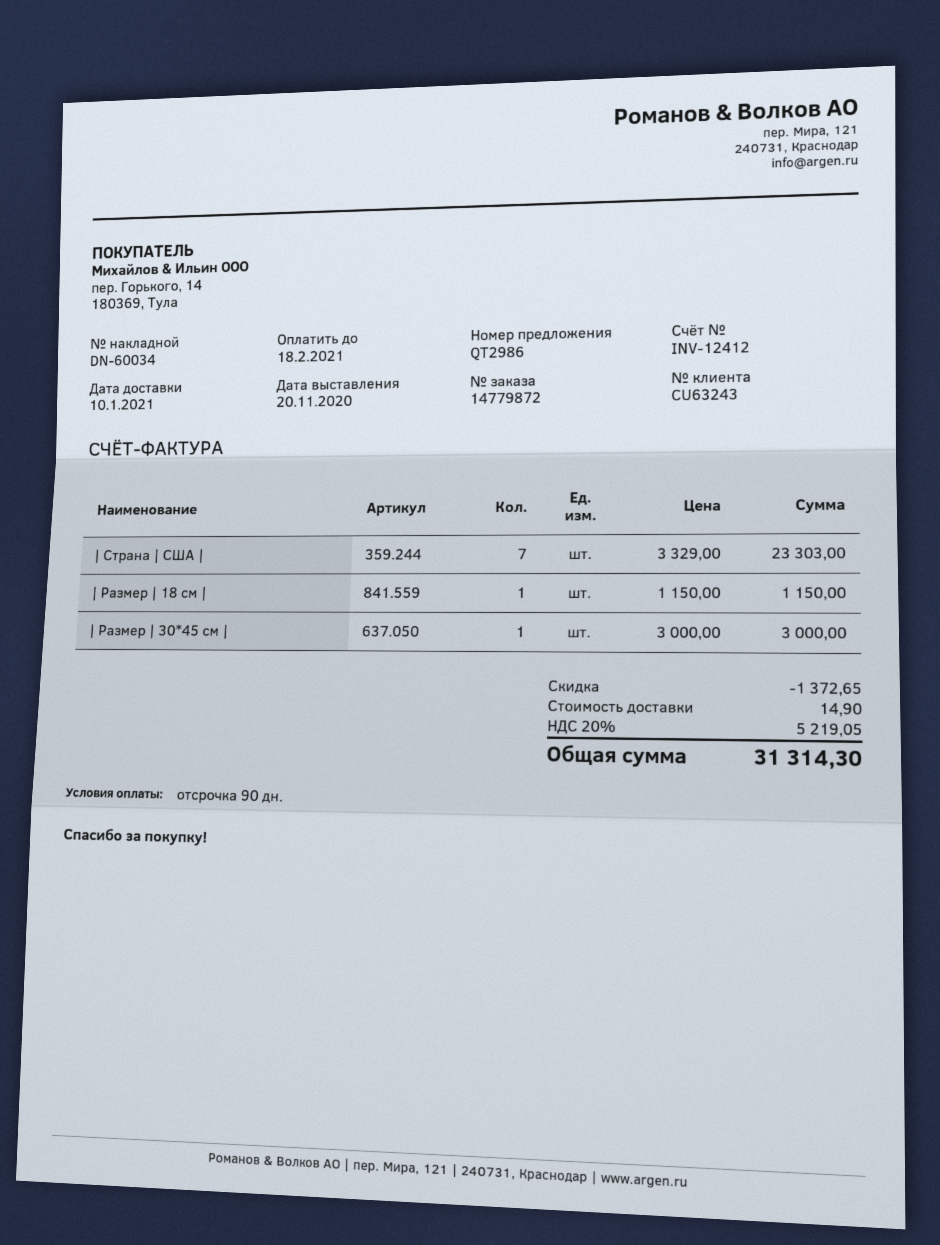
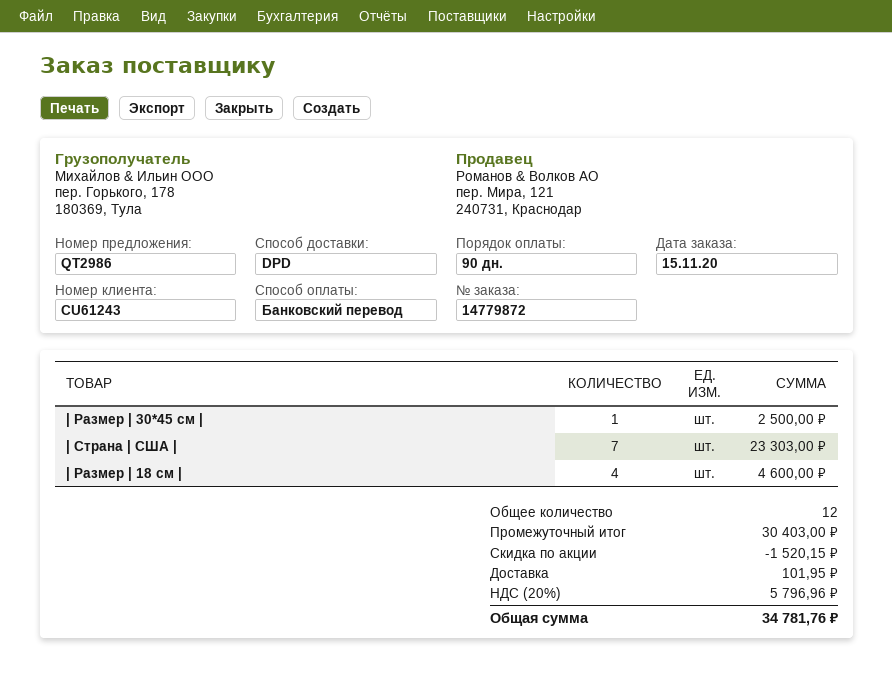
customer number: CU63243 -> CU61243
| Размер | 18 см |: 1 for 1150.00 -> 4 for 4600.00
| Размер | 30*45 см |: 1 for 3000.00 -> 1 for 2500.00
discount: 1372.65 -> 1520.15
shipping: 14.90 -> 101.95
tax: 20% = 5219.05 -> 20% = 5796.96
total: 31314.30 -> 34781.76

